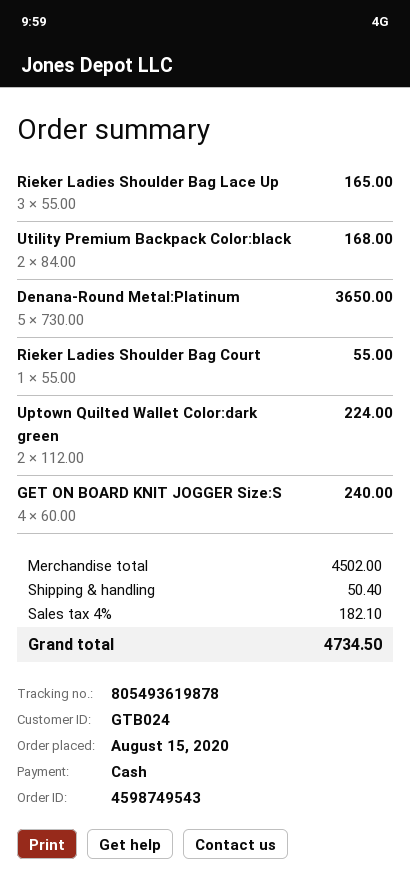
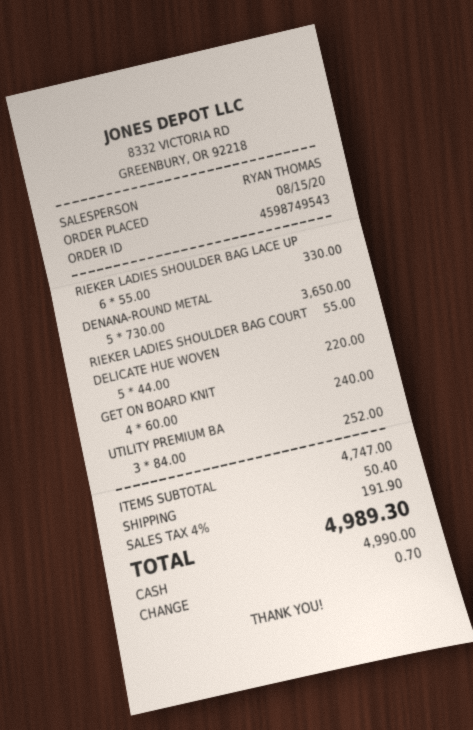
Rieker Ladies Shoulder Bag Lace Up: 3 x 55.00 = 165.00 -> 6 x 55.00 = 330.00
Utility Premium Backpack Color:black: 2 x 84.00 = 168.00 -> 3 x 84.00 = 252.00
Uptown Quilted Wallet Color:dark green: 2 x 112.00 = 224.00 -> none
DELICATE HUE WOVEN: none -> 5 x 44.00 = 220.00
subtotal: 4502.00 -> 4747.00
tax: 4% = 182.10 -> 4% = 191.90
total: 4734.50 -> 4989.30

